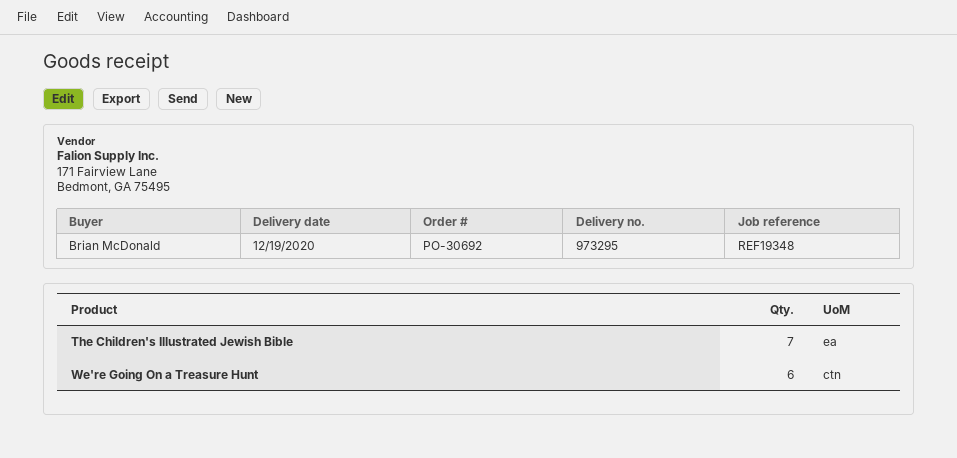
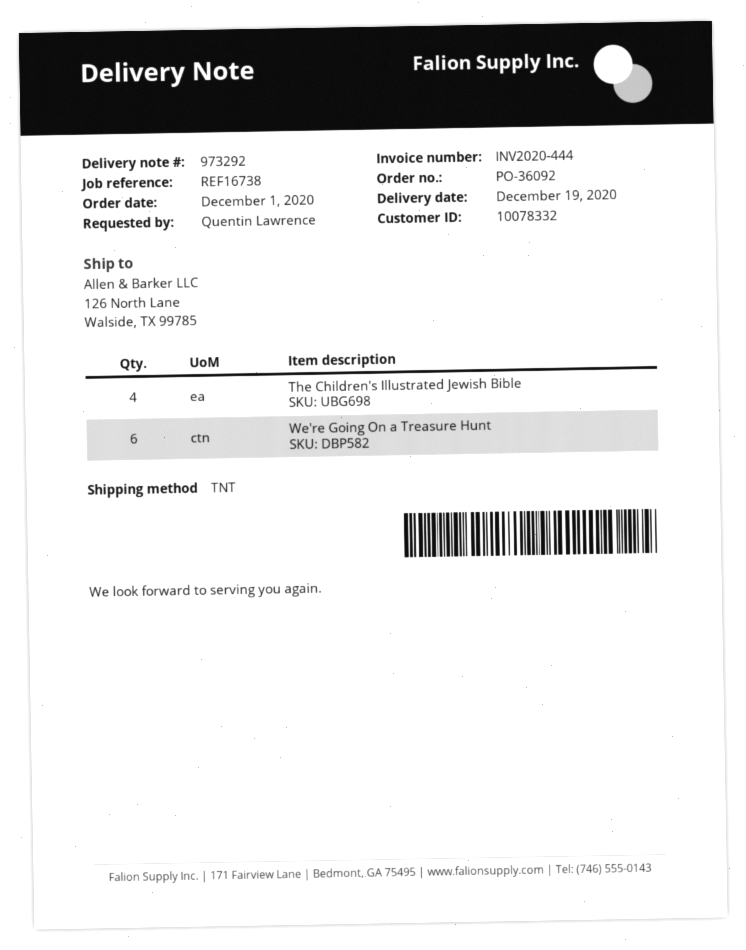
order number: PO-30692 -> PO-36092
delivery note number: 973295 -> 973292
reference: REF19348 -> REF16738
ordered by: Brian McDonald -> Quentin Lawrence
The Children's Illustrated Jewish Bible: 7 -> 4

